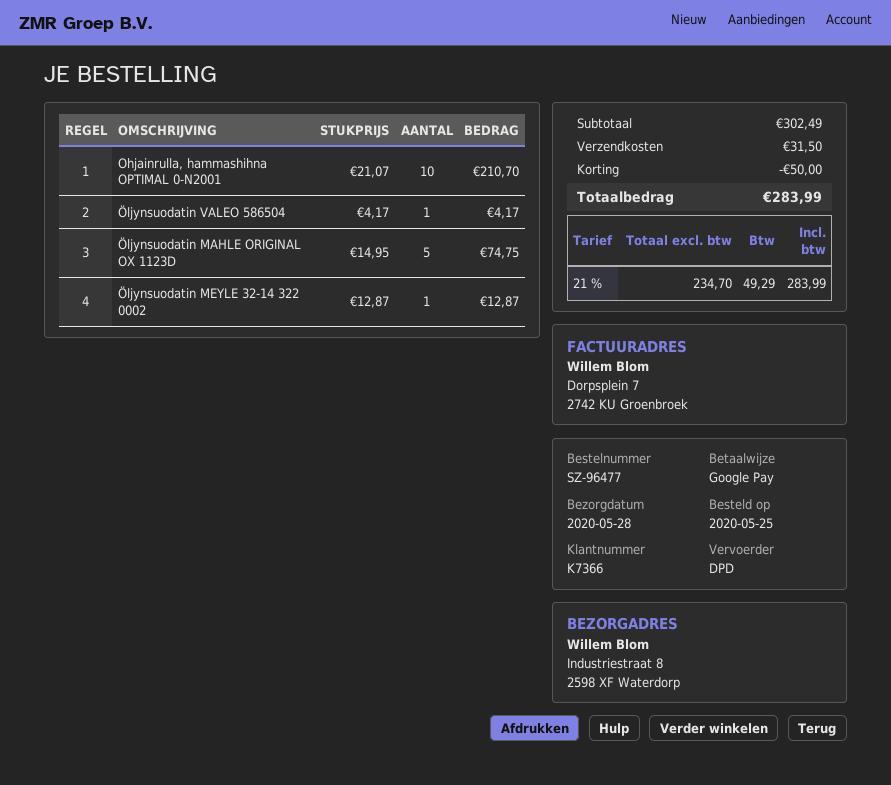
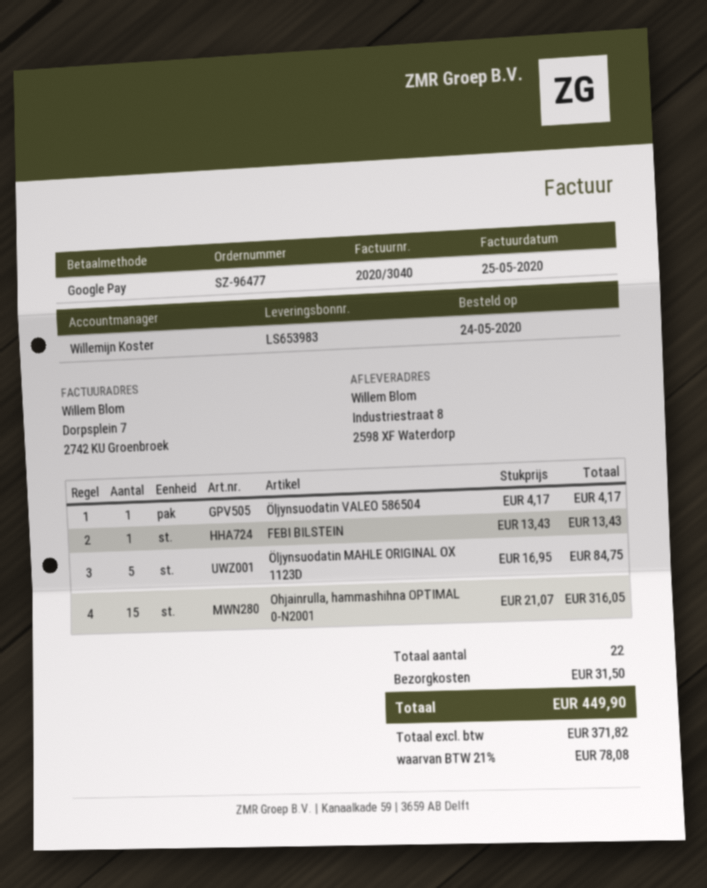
order date: 2020-05-25 -> 2020-05-24
Ohjainrulla, hammashihna OPTIMAL 0-N2001: 10 x 21.07 = 210.70 -> 15 x 21.07 = 316.05
Öljynsuodatin MAHLE ORIGINAL OX 1123D: 5 x 14.95 = 74.75 -> 5 x 16.95 = 84.75
Öljynsuodatin MEYLE 32-14 322 0002: 1 x 12.87 = 12.87 -> none
FEBI BILSTEIN: none -> 1 x 13.43 = 13.43
discount: 50.00 -> none
net: 234.70 -> 371.82
tax: 21% = 49.29 -> 21% = 78.08
total: 283.99 -> 449.90

